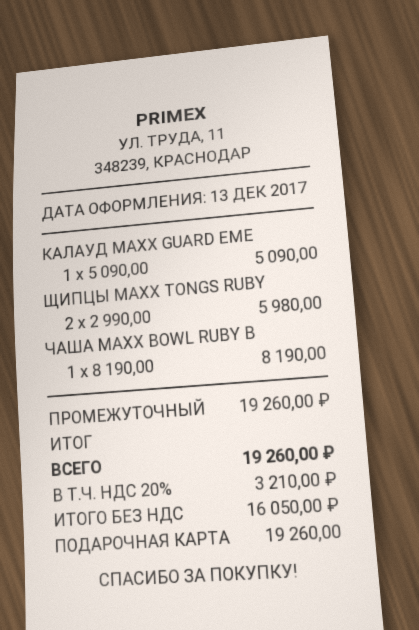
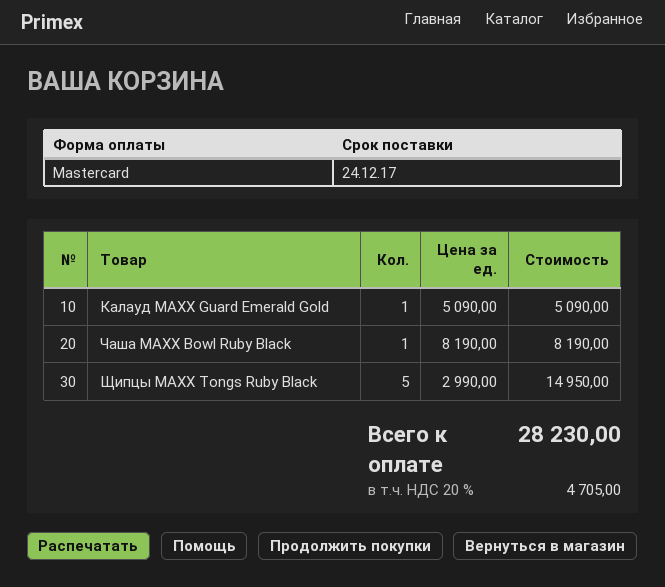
payment method: gift card -> Mastercard
ЩИПЦЫ MAXX TONGS RUBY: 2 x 2990.00 = 5980.00 -> 5 x 2990.00 = 14950.00
tax: 20% = 3210.00 -> 20% = 4705.00
total: 19260.00 -> 28230.00

